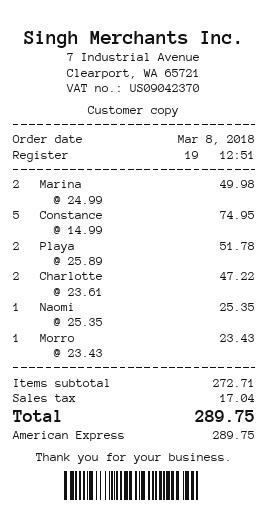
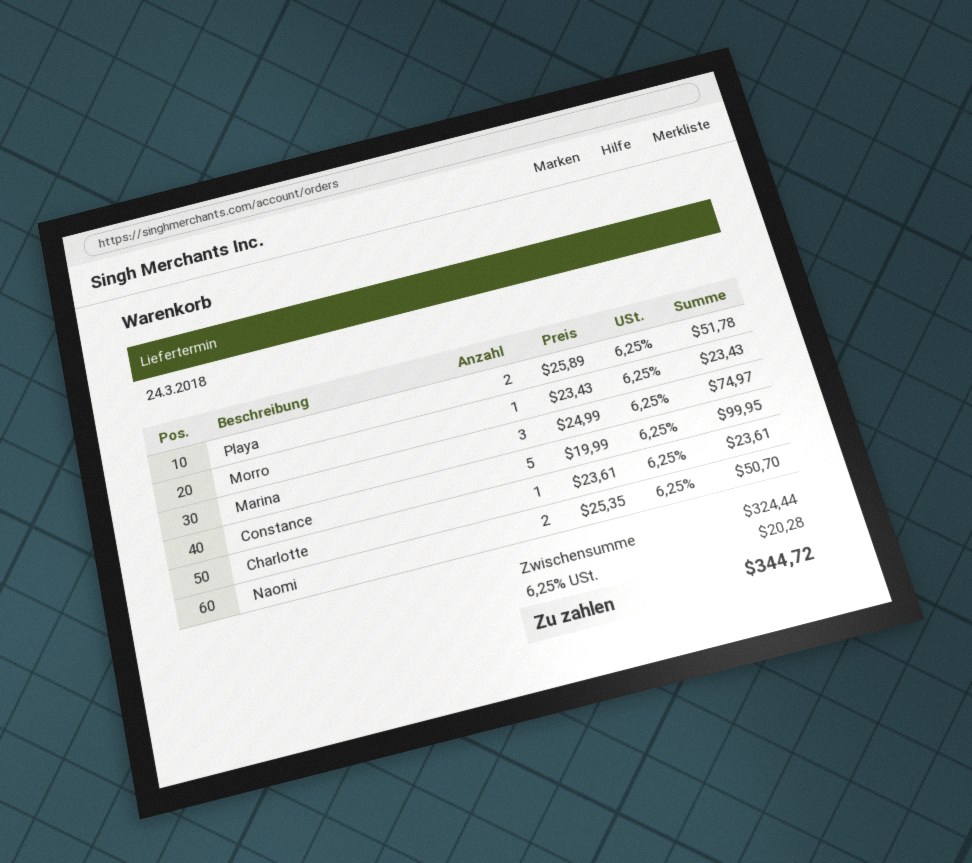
Marina: 2 x 24.99 = 49.98 -> 3 x 24.99 = 74.97
Constance: 5 x 14.99 = 74.95 -> 5 x 19.99 = 99.95
Charlotte: 2 x 23.61 = 47.22 -> 1 x 23.61 = 23.61
Naomi: 1 x 25.35 = 25.35 -> 2 x 25.35 = 50.70
subtotal: 272.71 -> 324.44
tax: 17.04 -> 20.28
total: 289.75 -> 344.72

